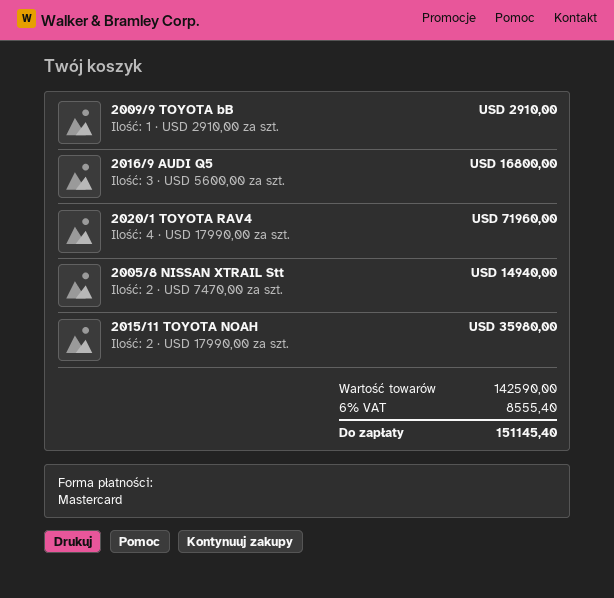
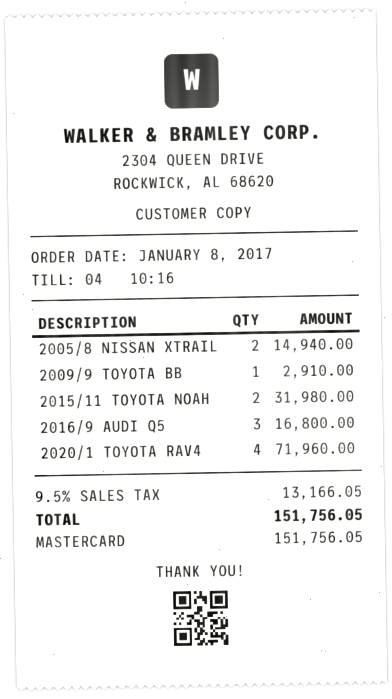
2015/11 TOYOTA NOAH: 2 for 35980.00 -> 2 for 31980.00
tax: 6% = 8555.40 -> 9.5% = 13166.05
total: 151145.40 -> 151756.05

